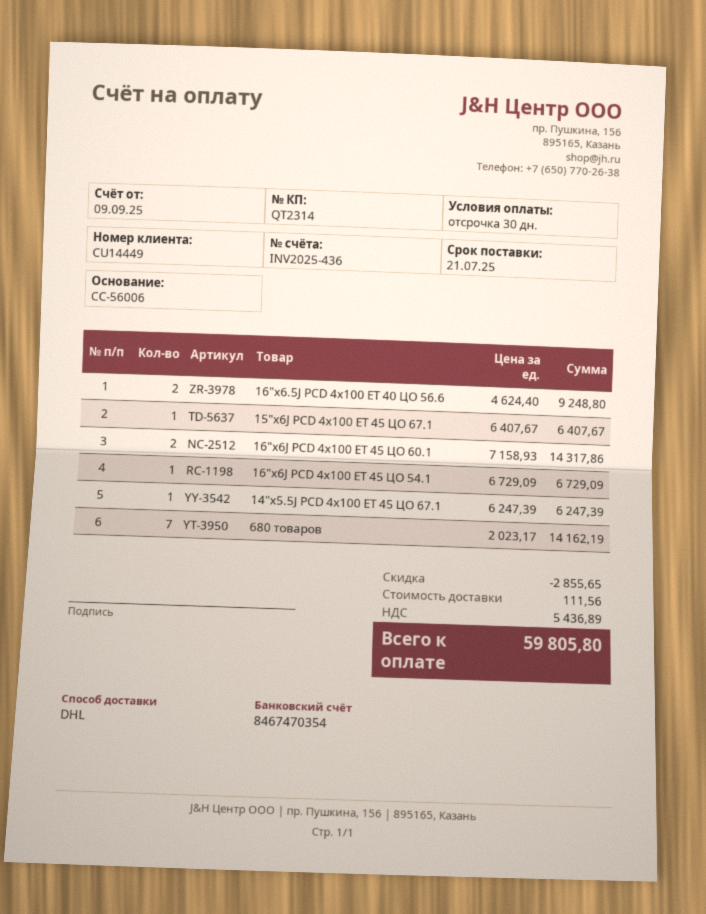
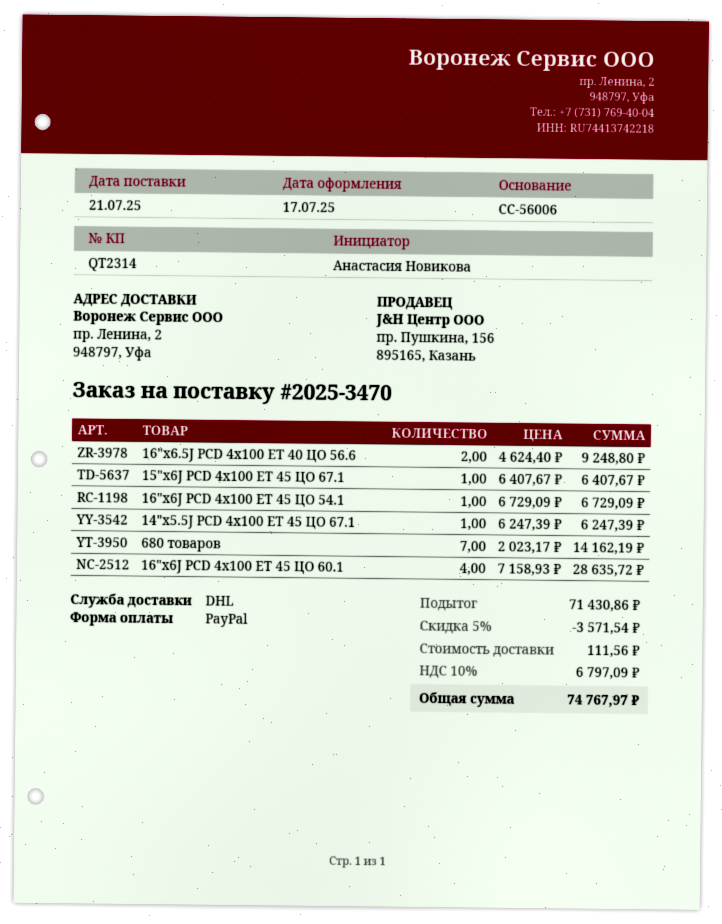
16"x6J PCD 4x100 ЕТ 45 ЦО 60.1: 2 x 7158.93 = 14317.86 -> 4 x 7158.93 = 28635.72
discount: 2855.65 -> 3571.54
tax: 5436.89 -> 6797.09
total: 59805.80 -> 74767.97

